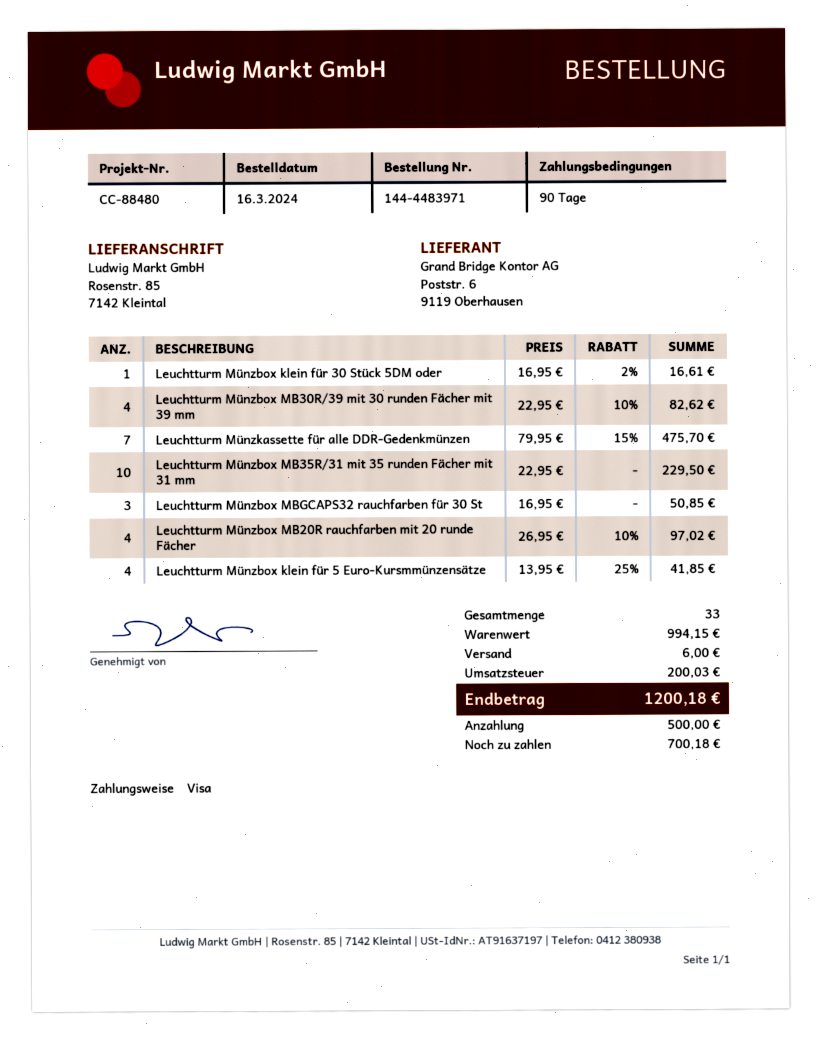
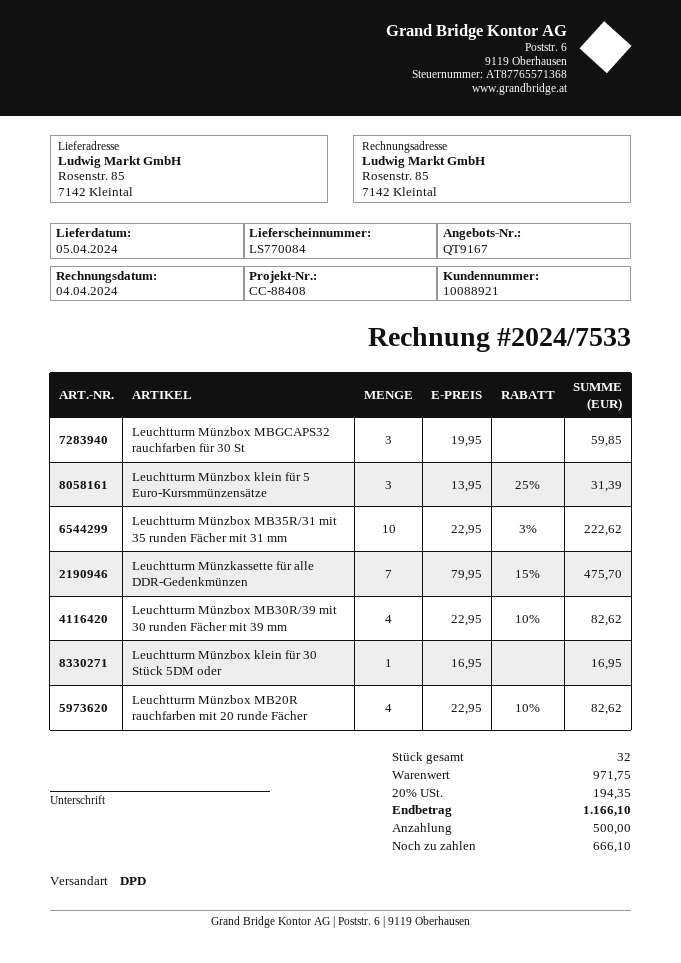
reference: CC-88480 -> CC-88408
Leuchtturm Münzbox klein für 30 Stück 5DM oder: 1 x 16.95 - 2% = 16.61 -> 1 x 16.95 = 16.95
Leuchtturm Münzbox MB35R/31 mit 35 runden Fächer mit 31 mm: 10 x 22.95 = 229.50 -> 10 x 22.95 - 3% = 222.62
Leuchtturm Münzbox MBGCAPS32 rauchfarben für 30 St: 3 x 16.95 = 50.85 -> 3 x 19.95 = 59.85
Leuchtturm Münzbox MB20R rauchfarben mit 20 runde Fächer: 4 x 26.95 - 10% = 97.02 -> 4 x 22.95 - 10% = 82.62
Leuchtturm Münzbox klein für 5 Euro-Kursmmünzensätze: 4 x 13.95 - 25% = 41.85 -> 3 x 13.95 - 25% = 31.39
total quantity: 33 -> 32
subtotal: 994.15 -> 971.75
shipping: 6.00 -> none
tax: 200.03 -> 194.35
total: 1200.18 -> 1166.10
balance: 700.18 -> 666.10

